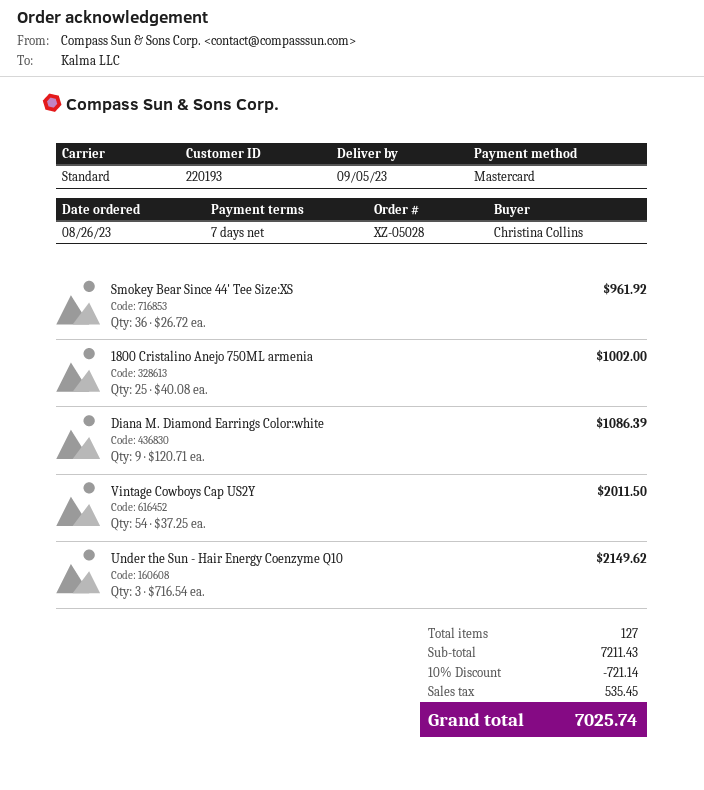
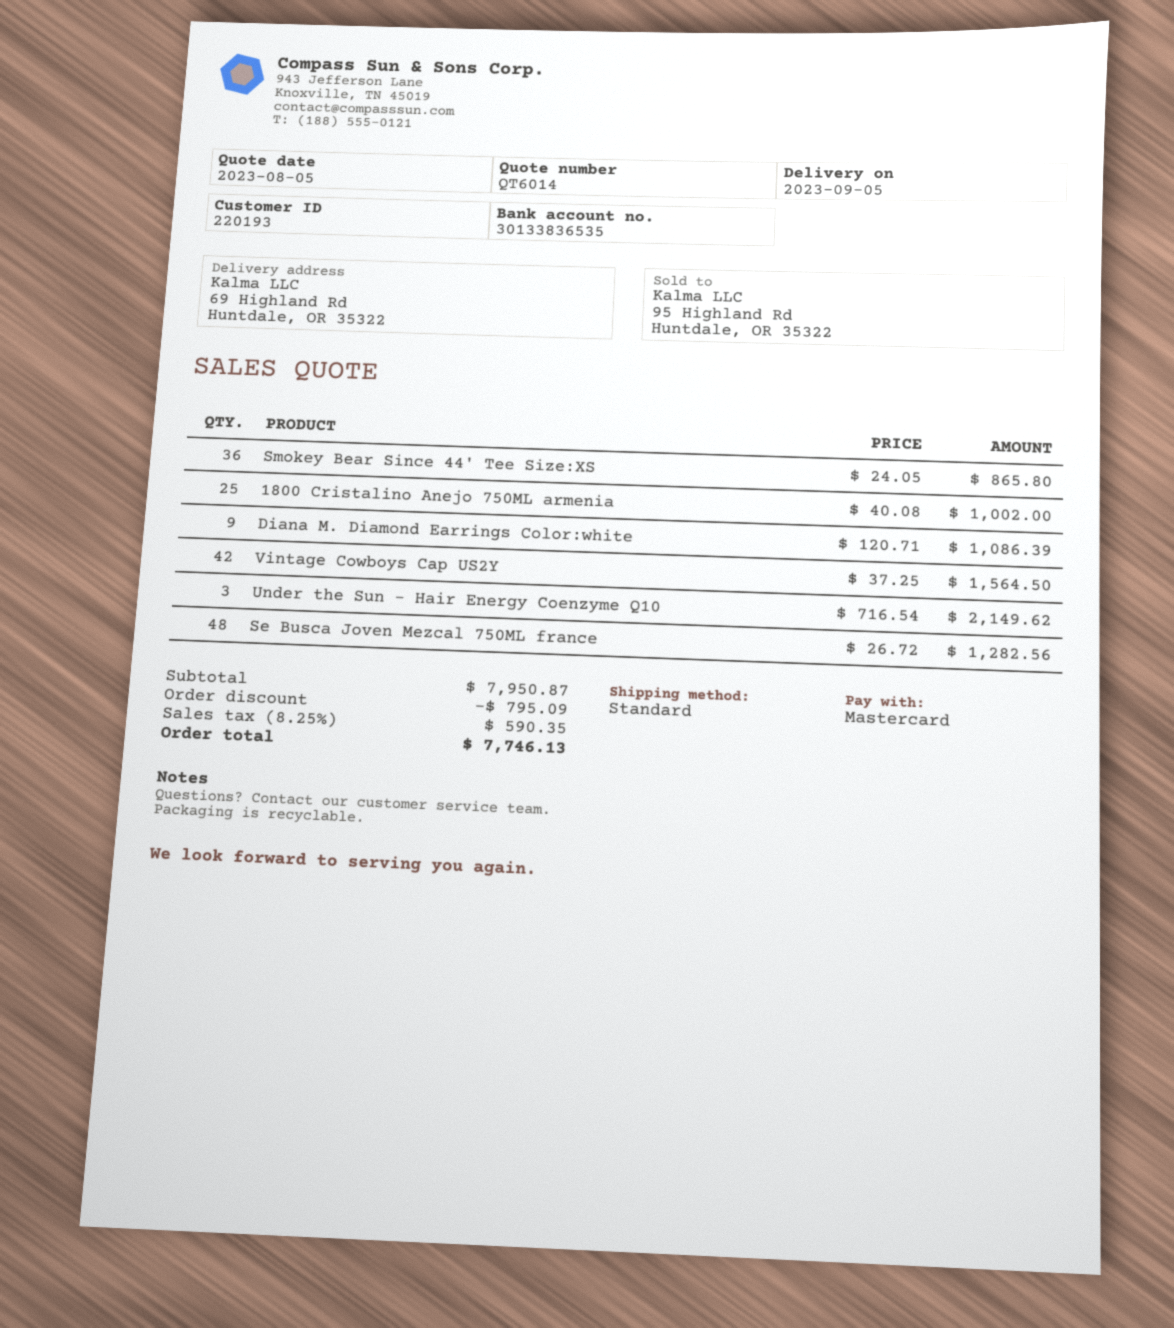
Smokey Bear Since 44' Tee Size:XS: 36 x 26.72 = 961.92 -> 36 x 24.05 = 865.80
Vintage Cowboys Cap US2Y: 54 x 37.25 = 2011.50 -> 42 x 37.25 = 1564.50
Se Busca Joven Mezcal 750ML france: none -> 48 x 26.72 = 1282.56
subtotal: 7211.43 -> 7950.87
discount: 721.14 -> 795.09
tax: 535.45 -> 590.35
total: 7025.74 -> 7746.13

